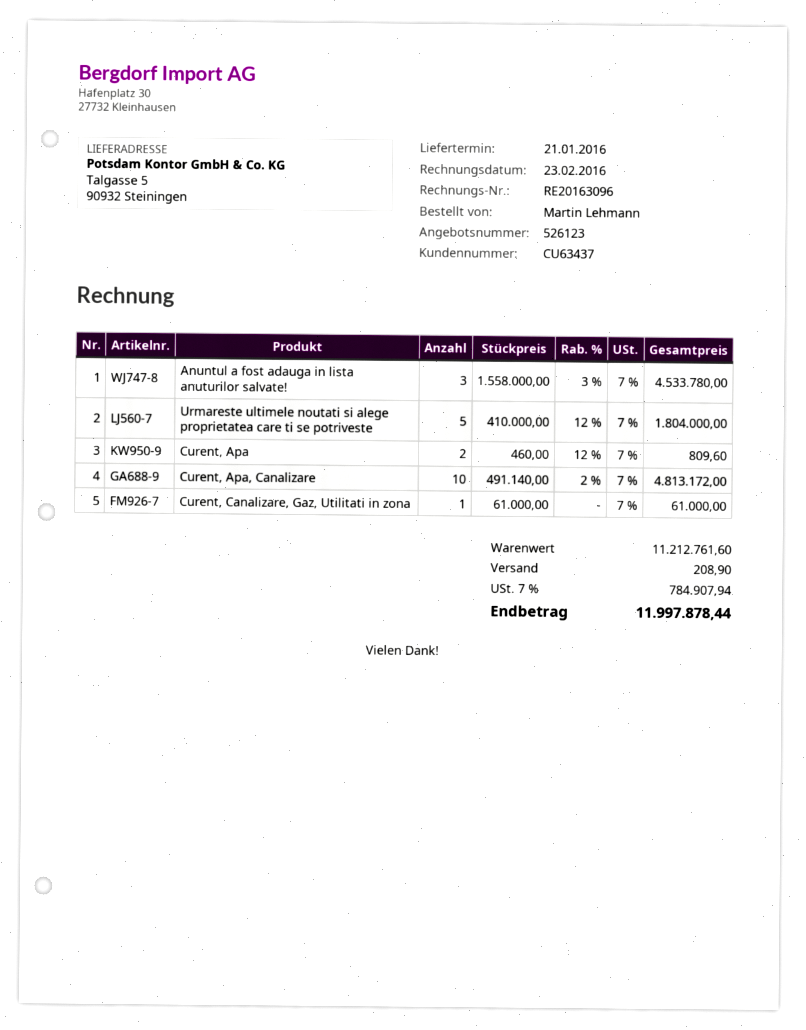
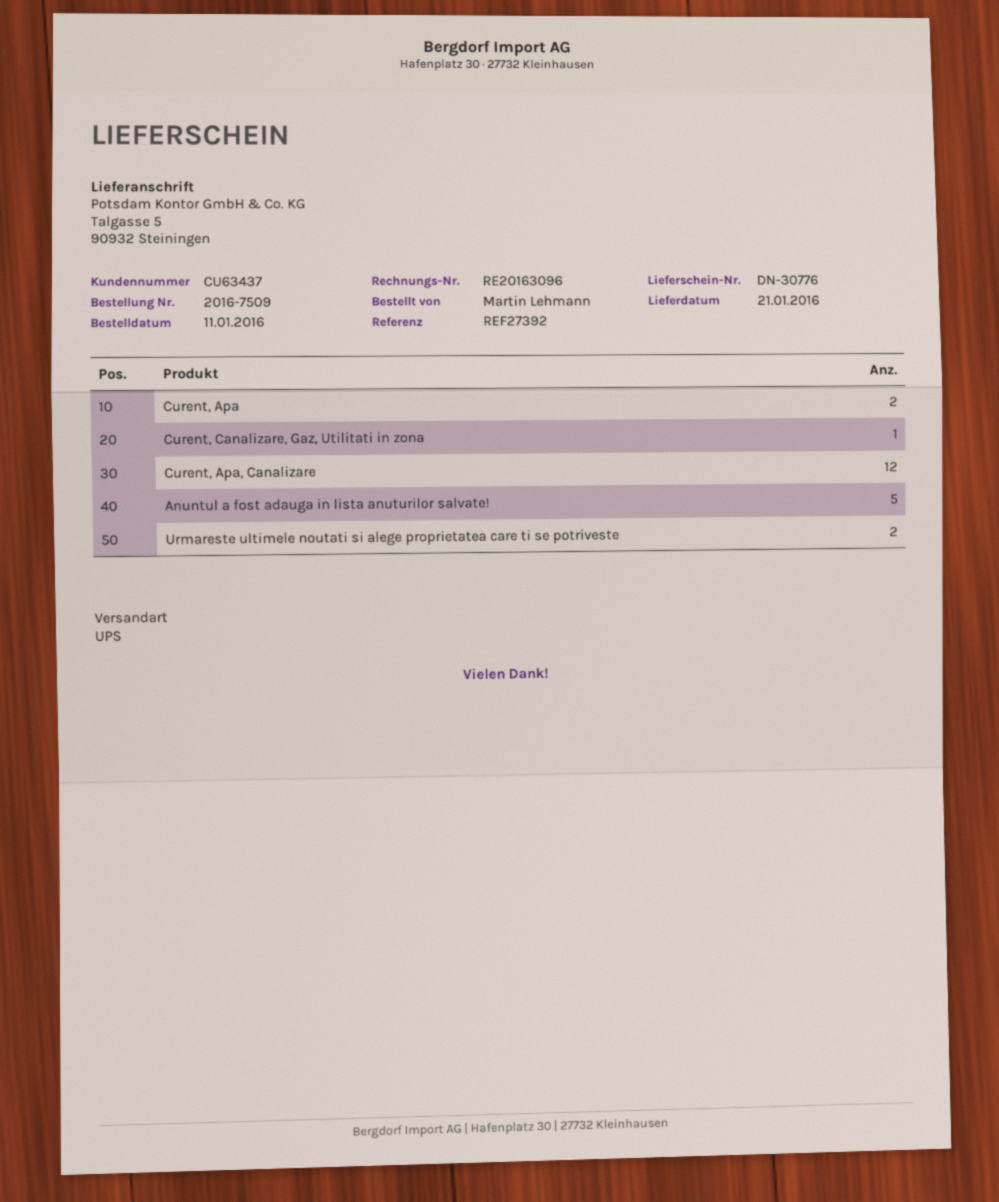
Anuntul a fost adauga in lista anuturilor salvate!: 3 -> 5
Urmareste ultimele noutati si alege proprietatea care ti se potriveste: 5 -> 2
Curent, Apa, Canalizare: 10 -> 12

